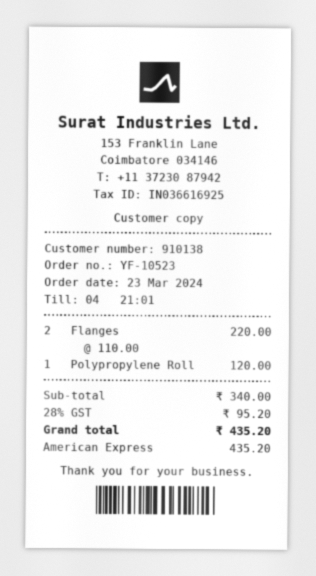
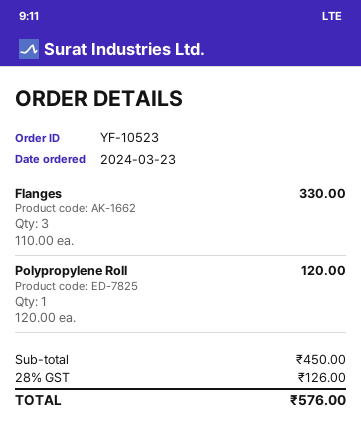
Flanges: 2 x 110.00 = 220.00 -> 3 x 110.00 = 330.00
subtotal: 340.00 -> 450.00
tax: 28% = 95.20 -> 28% = 126.00
total: 435.20 -> 576.00

